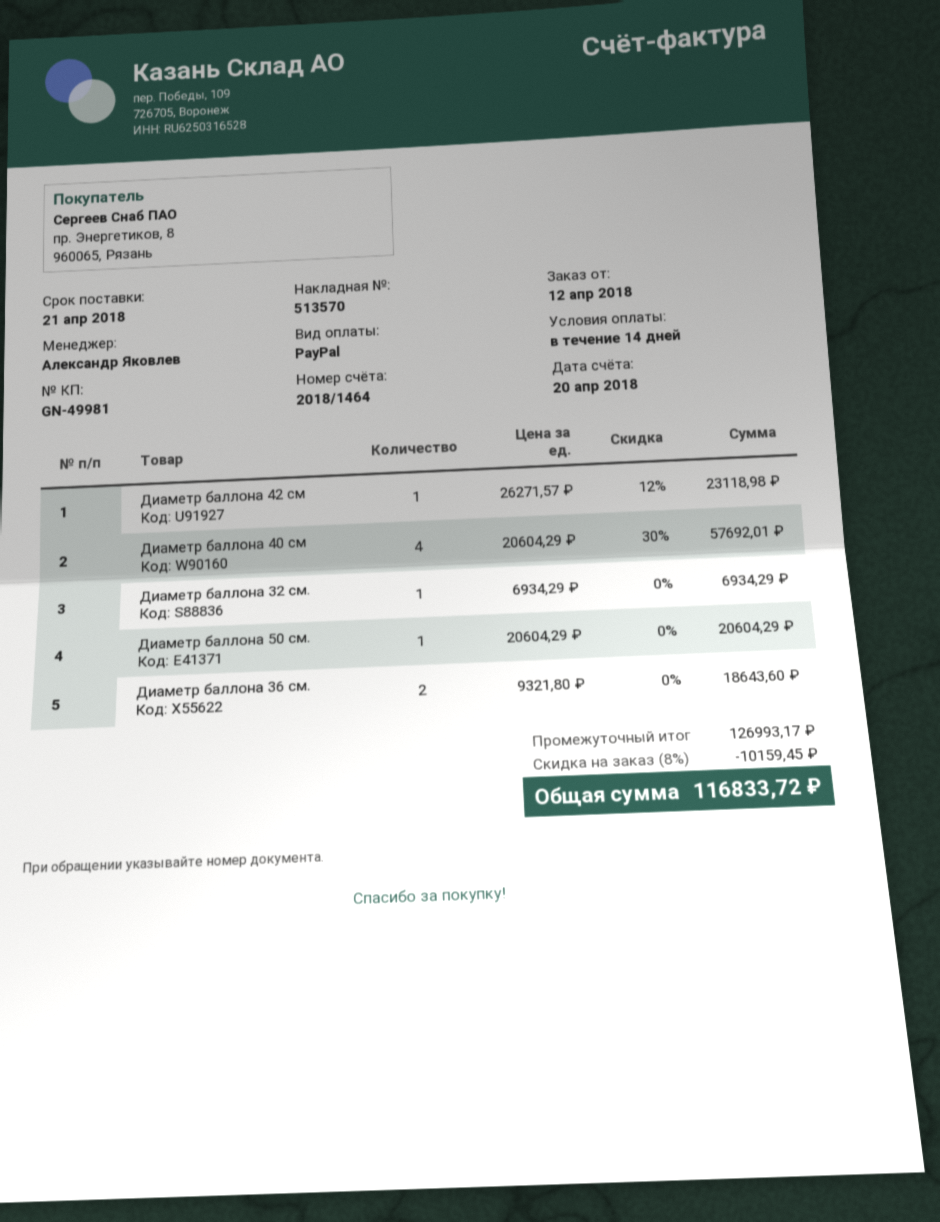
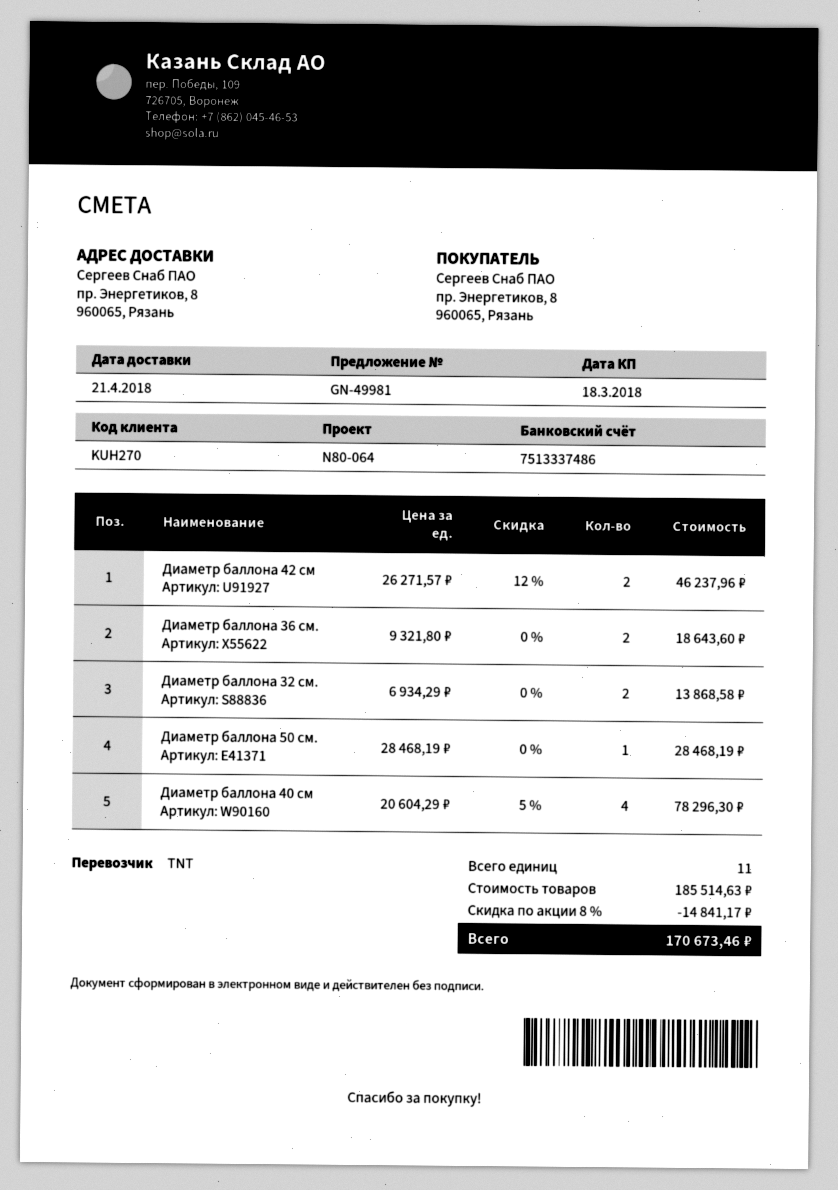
Диаметр баллона 42 см: 1 x 26271.57 - 12% = 23118.98 -> 2 x 26271.57 - 12% = 46237.96
Диаметр баллона 40 см: 4 x 20604.29 - 30% = 57692.01 -> 4 x 20604.29 - 5% = 78296.30
Диаметр баллона 32 см.: 1 x 6934.29 = 6934.29 -> 2 x 6934.29 = 13868.58
Диаметр баллона 50 см.: 1 x 20604.29 = 20604.29 -> 1 x 28468.19 = 28468.19
subtotal: 126993.17 -> 185514.63
discount: 8% = 10159.45 -> 8% = 14841.17
total: 116833.72 -> 170673.46

